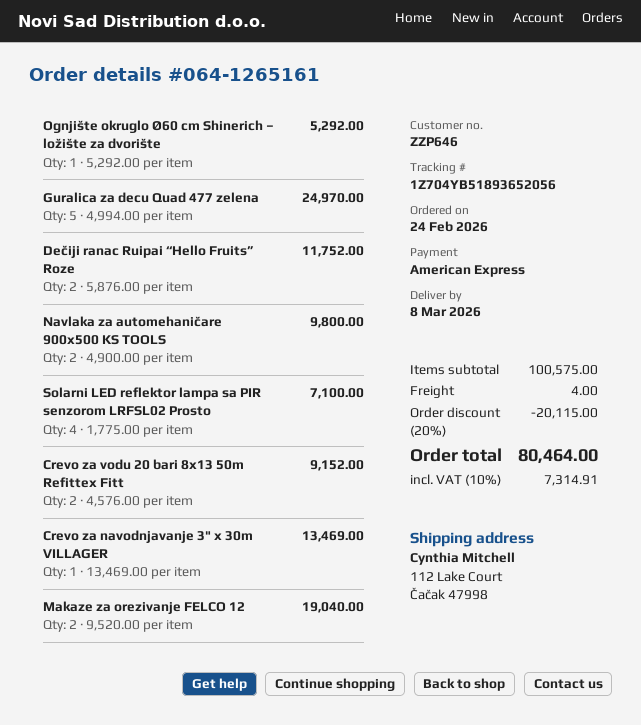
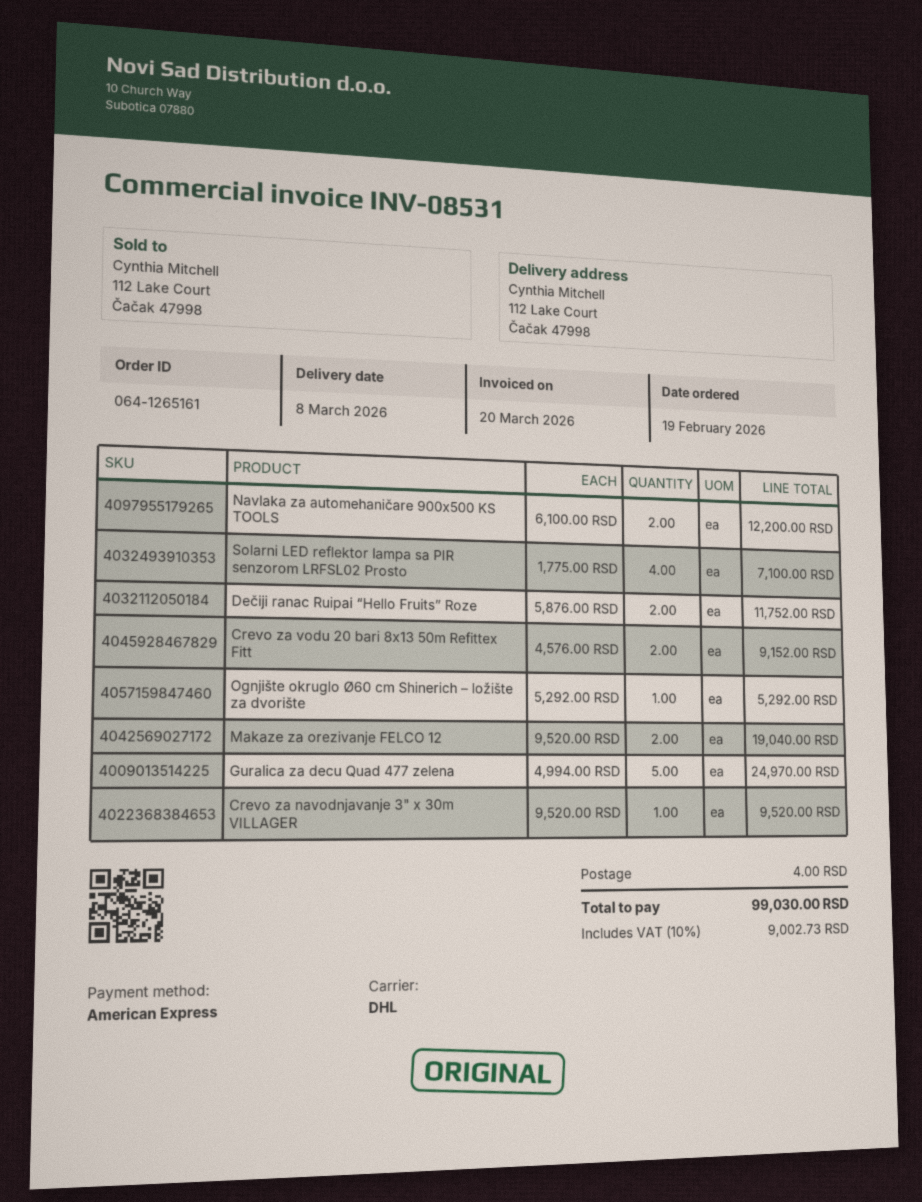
order date: 2026-02-24 -> 2026-02-19
Navlaka za automehaničare 900x500 KS TOOLS: 2 x 4900.00 = 9800.00 -> 2 x 6100.00 = 12200.00
Crevo za navodnjavanje 3" x 30m VILLAGER: 1 x 13469.00 = 13469.00 -> 1 x 9520.00 = 9520.00
discount: 20% = 20115.00 -> none
tax: 10% = 7314.91 -> 10% = 9002.73
total: 80464.00 -> 99030.00

